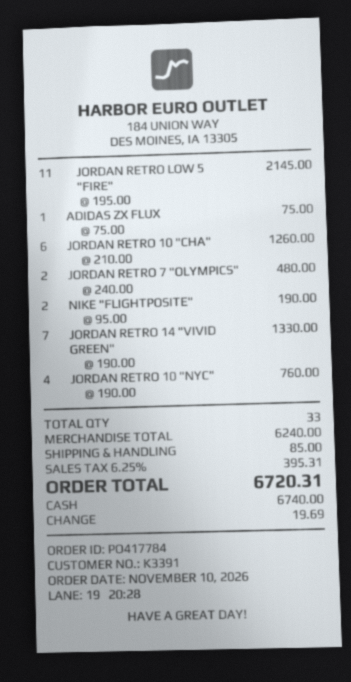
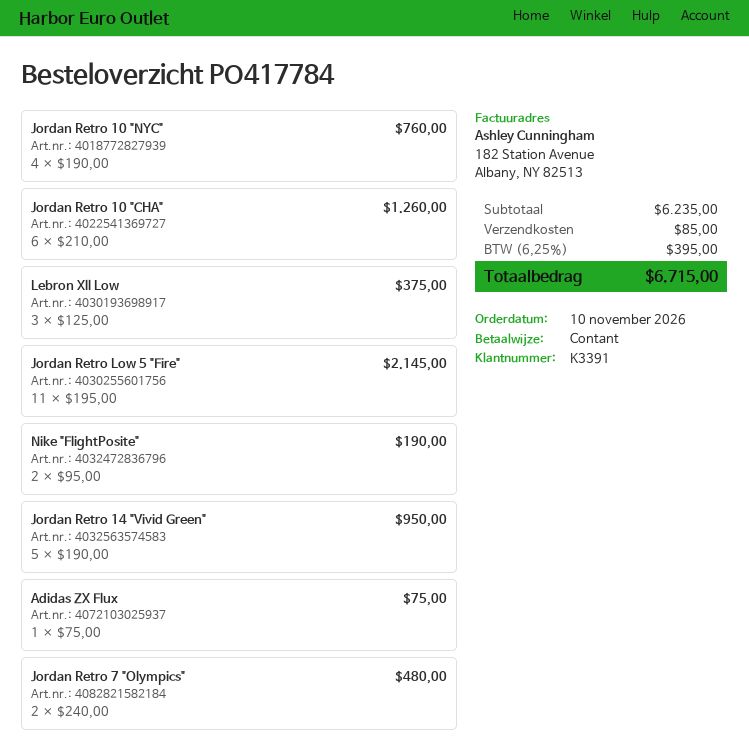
JORDAN RETRO 14 "VIVID GREEN": 7 x 190.00 = 1330.00 -> 5 x 190.00 = 950.00
Lebron Xll Low: none -> 3 x 125.00 = 375.00
subtotal: 6240.00 -> 6235.00
tax: 6.25% = 395.31 -> 6.25% = 395.00
total: 6720.31 -> 6715.00

